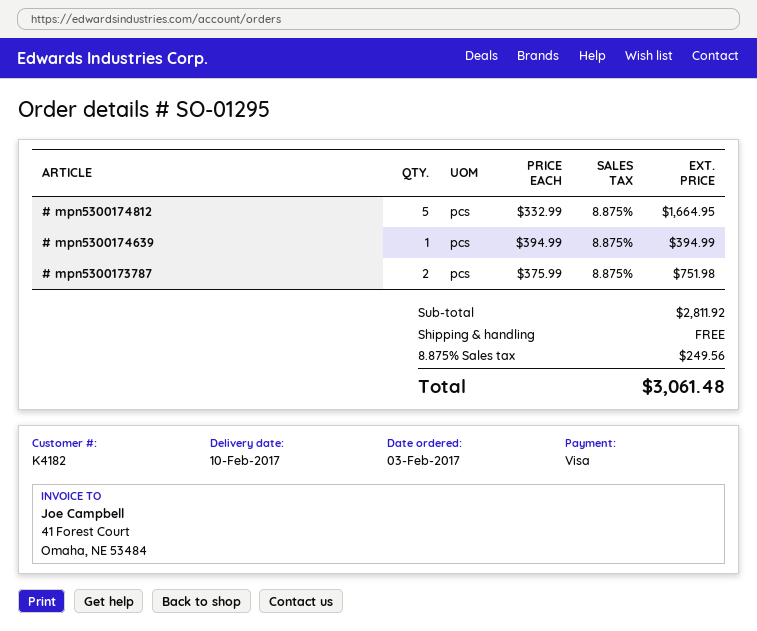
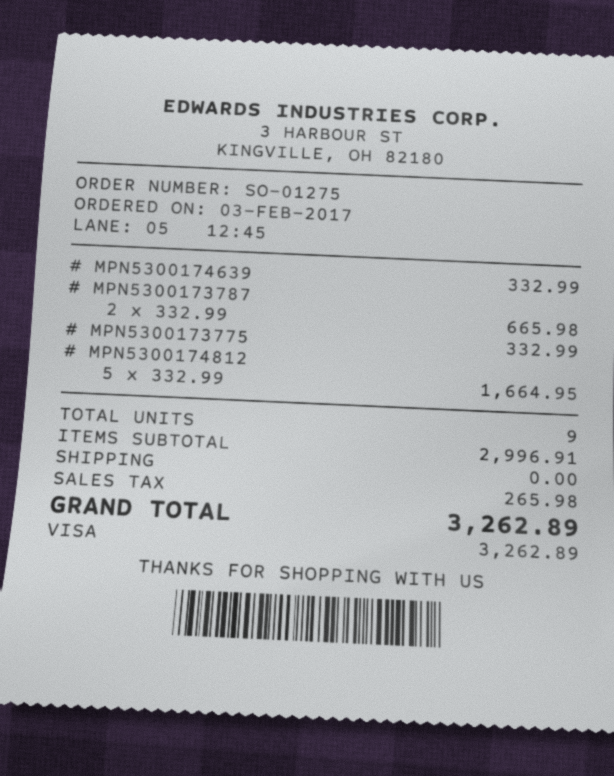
order number: SO-01295 -> SO-01275
# mpn5300174639: 1 x 394.99 = 394.99 -> 1 x 332.99 = 332.99
# mpn5300173787: 2 x 375.99 = 751.98 -> 2 x 332.99 = 665.98
# MPN5300173775: none -> 1 x 332.99 = 332.99
subtotal: 2811.92 -> 2996.91
tax: 249.56 -> 265.98
total: 3061.48 -> 3262.89

